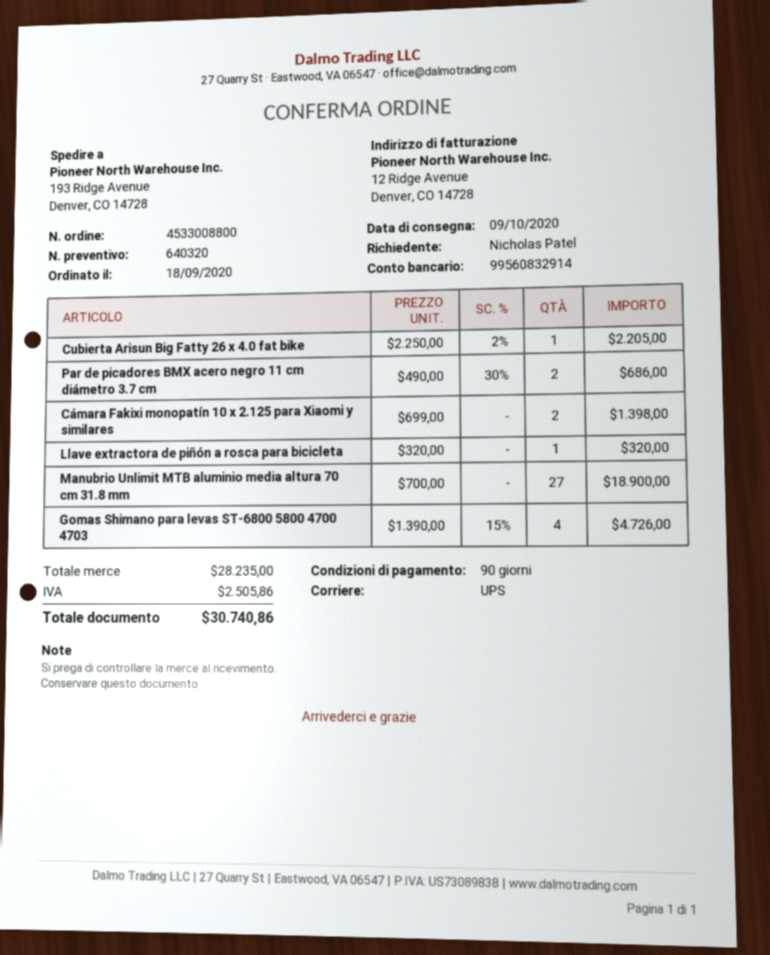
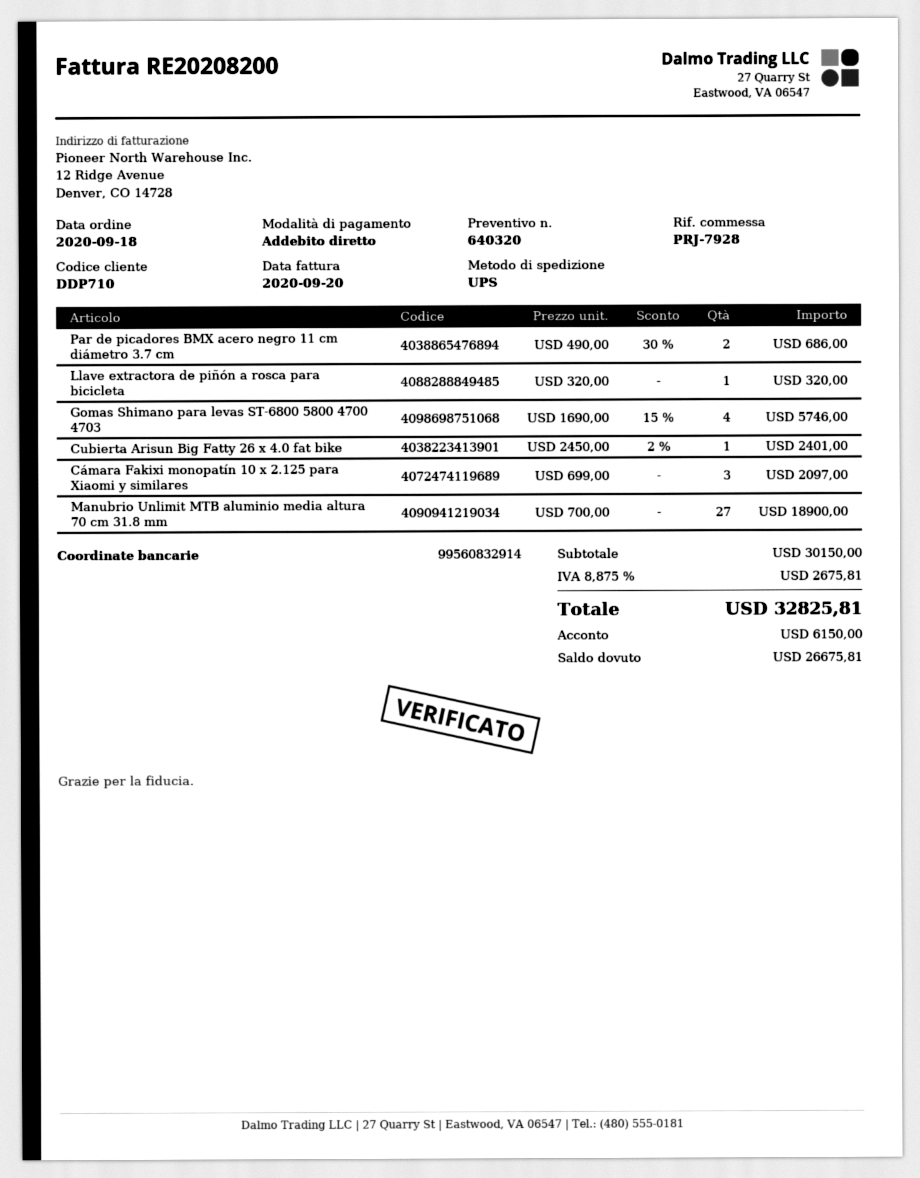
Cubierta Arisun Big Fatty 26 x 4.0 fat bike: 1 x 2250.00 - 2% = 2205.00 -> 1 x 2450.00 - 2% = 2401.00
Cámara Fakixi monopatín 10 x 2.125 para Xiaomi y similares: 2 x 699.00 = 1398.00 -> 3 x 699.00 = 2097.00
Gomas Shimano para levas ST-6800 5800 4700 4703: 4 x 1390.00 - 15% = 4726.00 -> 4 x 1690.00 - 15% = 5746.00
subtotal: 28235.00 -> 30150.00
tax: 2505.86 -> 2675.81
total: 30740.86 -> 32825.81

